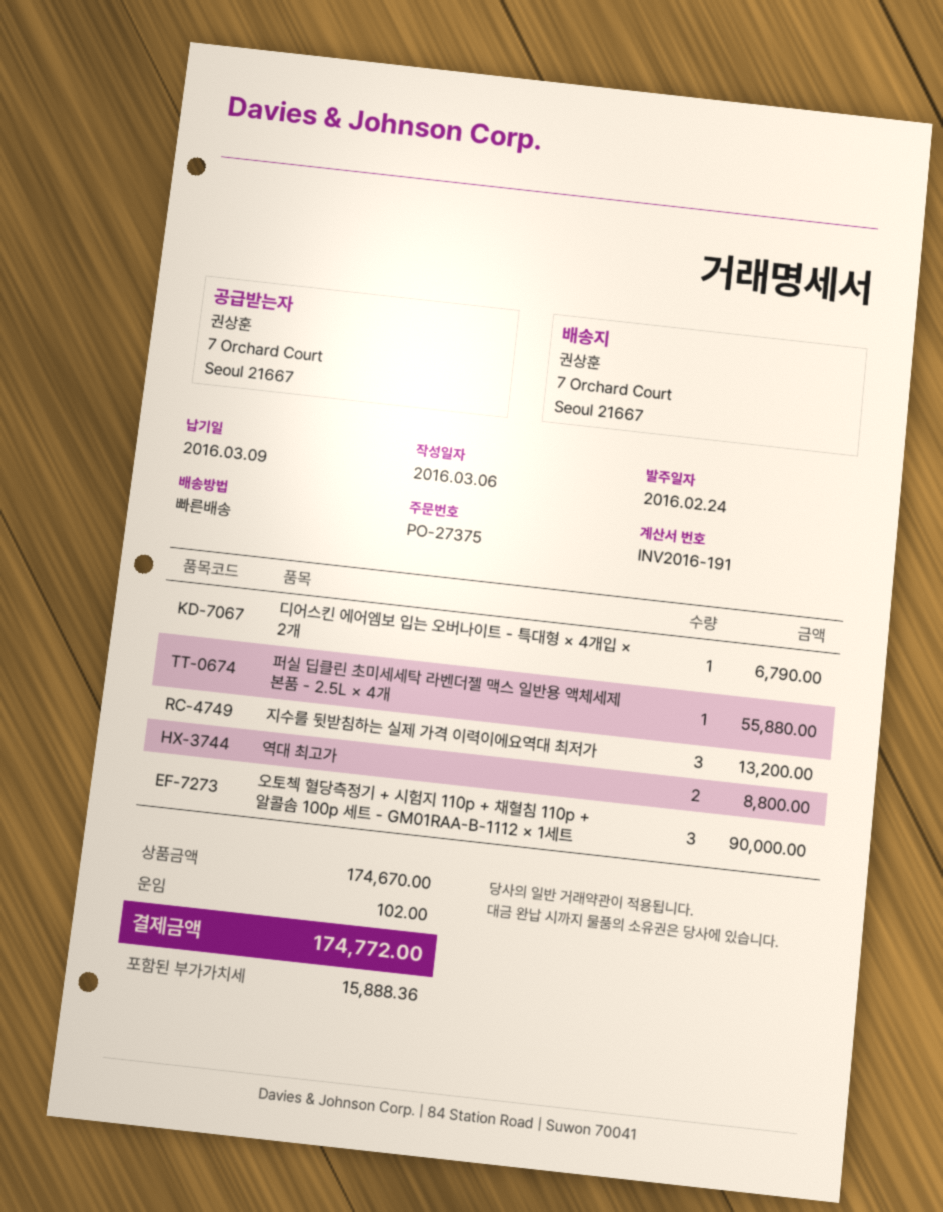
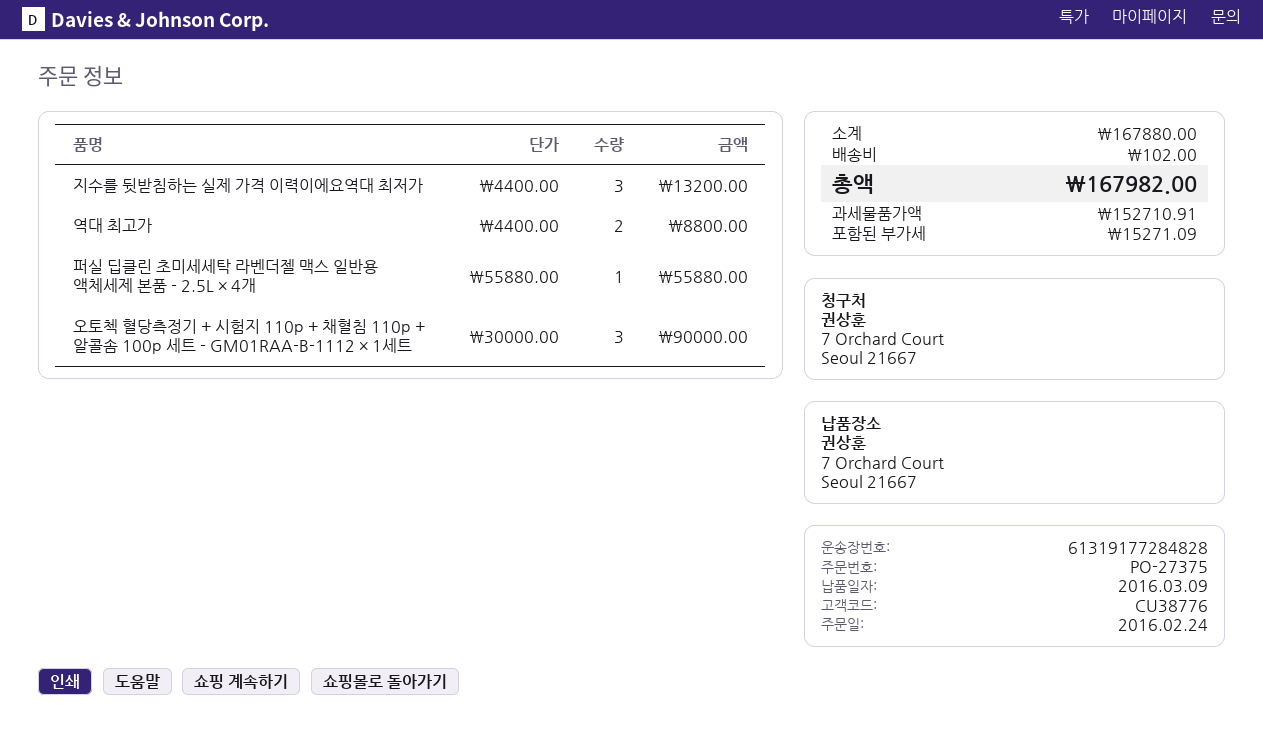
디어스킨 에어엠보 입는 오버나이트 - 특대형 × 4개입 × 2개: 1 for 6790.00 -> none
subtotal: 174670.00 -> 167880.00
tax: 15888.36 -> 15271.09
total: 174772.00 -> 167982.00

